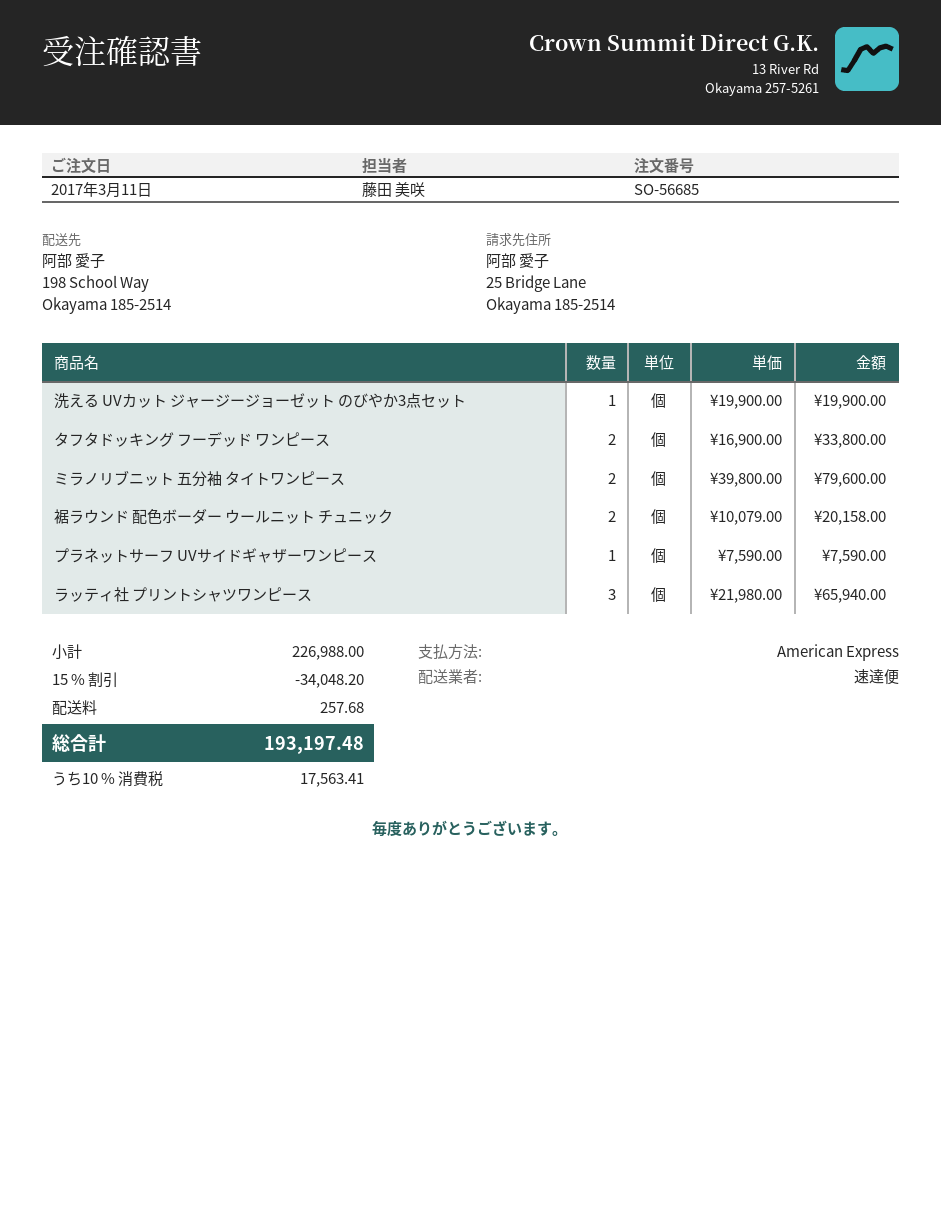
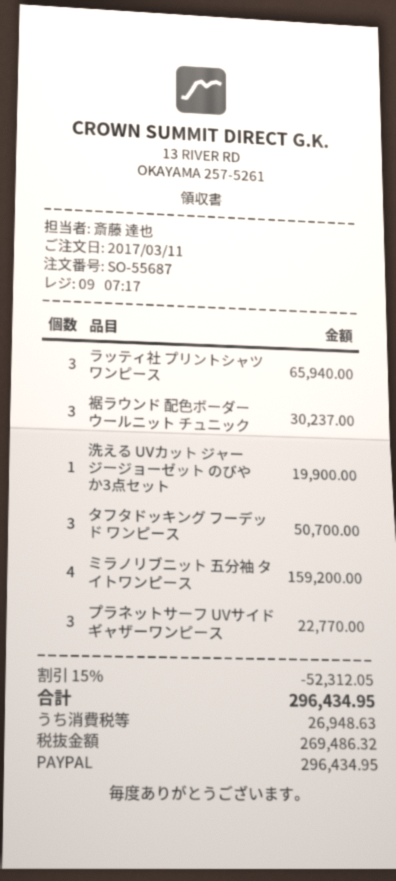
order number: SO-56685 -> SO-55687
sales rep: 藤田 美咲 -> 斎藤 達也
payment method: American Express -> PayPal
タフタドッキング フーデッド ワンピース: 2 for 33800.00 -> 3 for 50700.00
ミラノリブニット 五分袖 タイトワンピース: 2 for 79600.00 -> 4 for 159200.00
裾ラウンド 配色ボーダー ウールニット チュニック: 2 for 20158.00 -> 3 for 30237.00
プラネットサーフ UVサイドギャザーワンピース: 1 for 7590.00 -> 3 for 22770.00
discount: 15% = 34048.20 -> 15% = 52312.05
shipping: 257.68 -> none
tax: 17563.41 -> 26948.63
total: 193197.48 -> 296434.95

